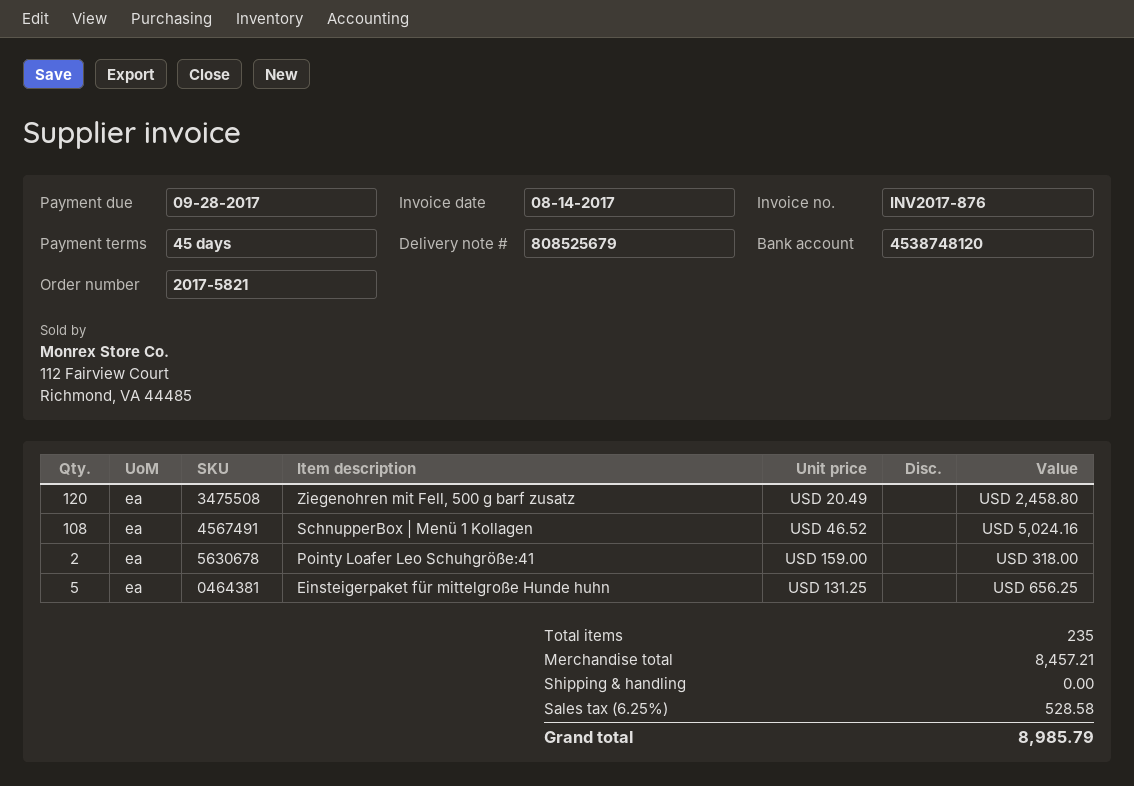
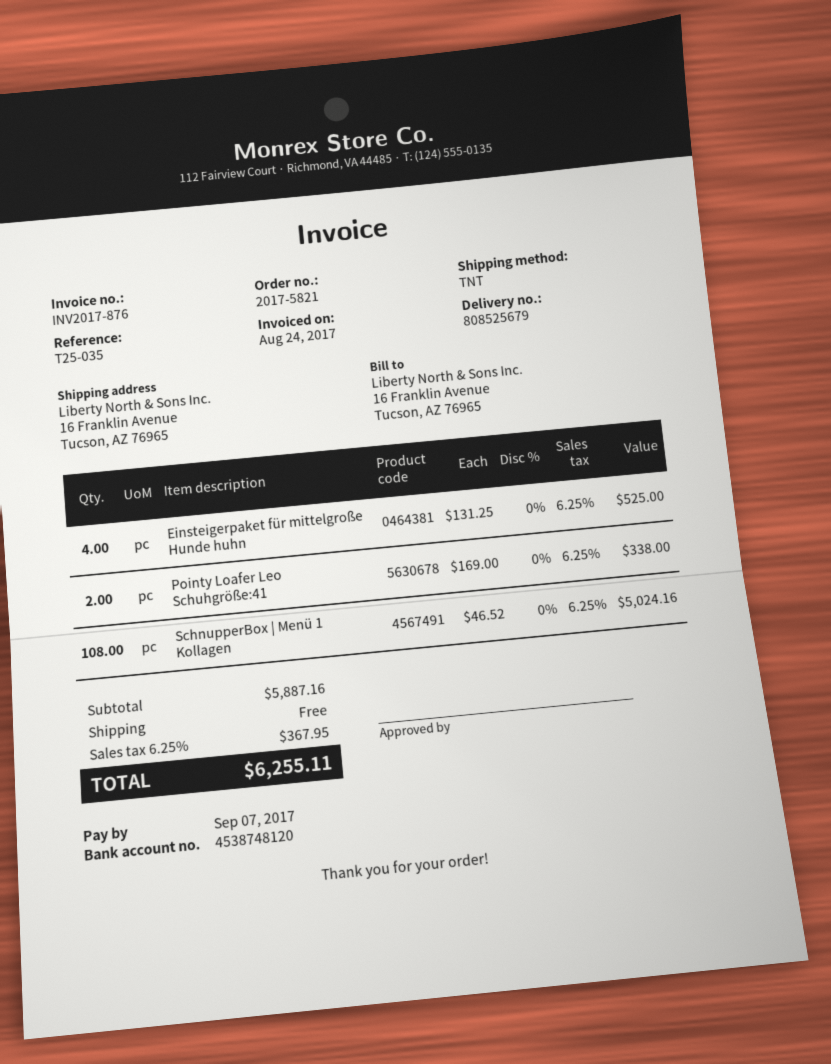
invoice date: 2017-08-14 -> 2017-08-24
due date: 2017-09-28 -> 2017-09-07
Ziegenohren mit Fell, 500 g barf zusatz: 120 x 20.49 = 2458.80 -> none
Pointy Loafer Leo Schuhgröße:41: 2 x 159.00 = 318.00 -> 2 x 169.00 = 338.00
Einsteigerpaket für mittelgroße Hunde huhn: 5 x 131.25 = 656.25 -> 4 x 131.25 = 525.00
subtotal: 8457.21 -> 5887.16
tax: 6.25% = 528.58 -> 6.25% = 367.95
total: 8985.79 -> 6255.11

